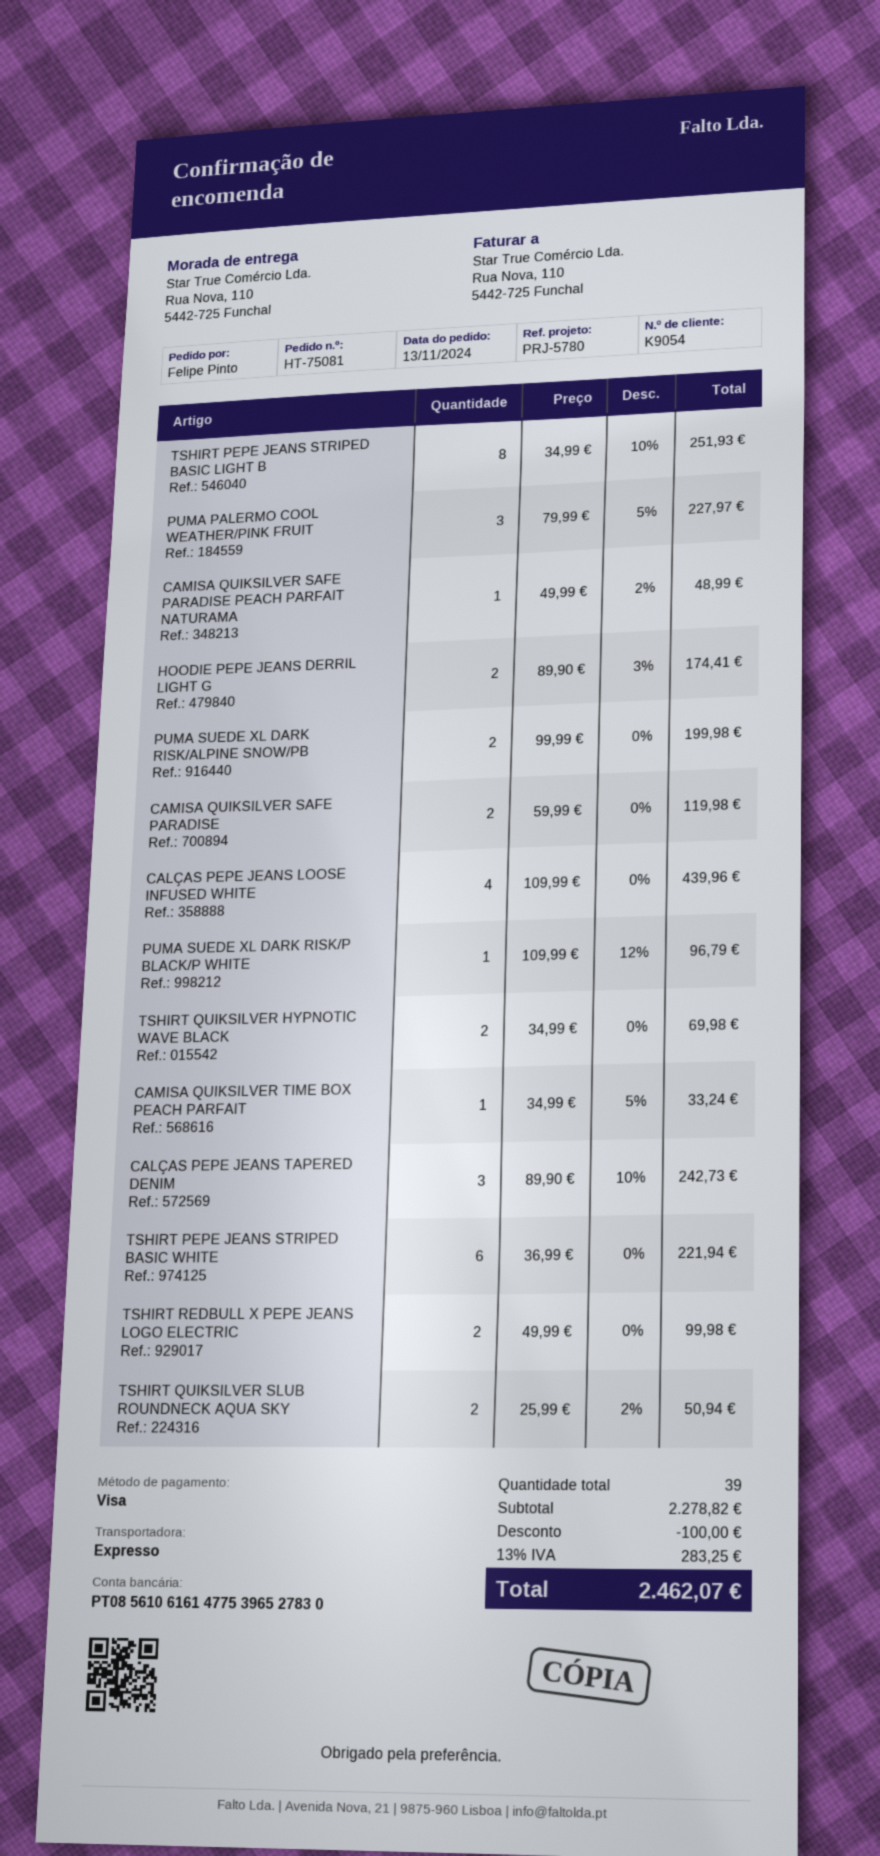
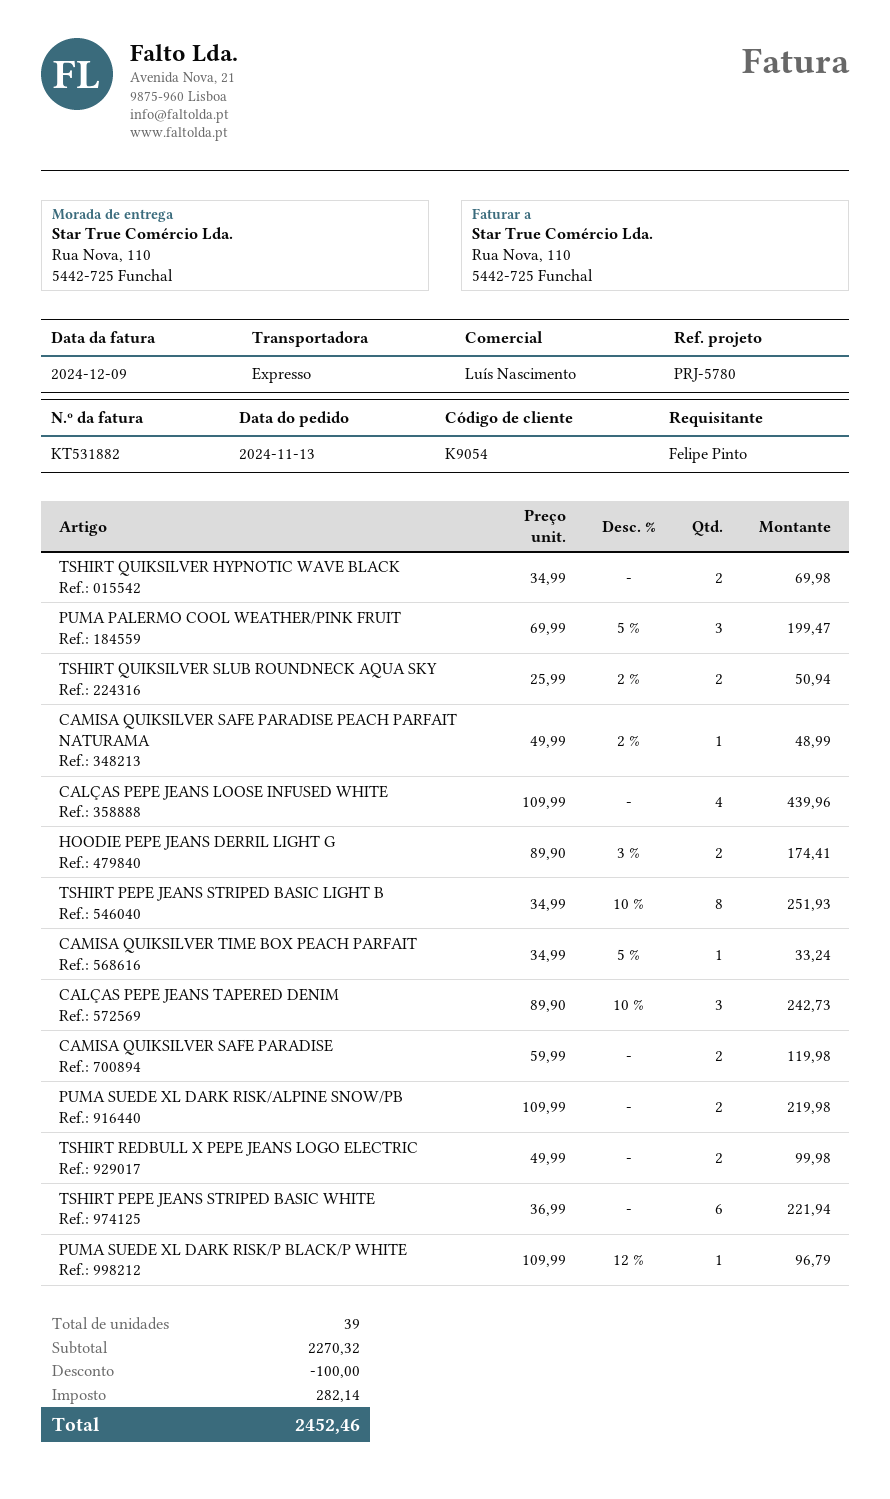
PUMA PALERMO COOL WEATHER/PINK FRUIT: 3 x 79.99 - 5% = 227.97 -> 3 x 69.99 - 5% = 199.47
PUMA SUEDE XL DARK RISK/ALPINE SNOW/PB: 2 x 99.99 = 199.98 -> 2 x 109.99 = 219.98
subtotal: 2278.82 -> 2270.32
tax: 283.25 -> 282.14
total: 2462.07 -> 2452.46

